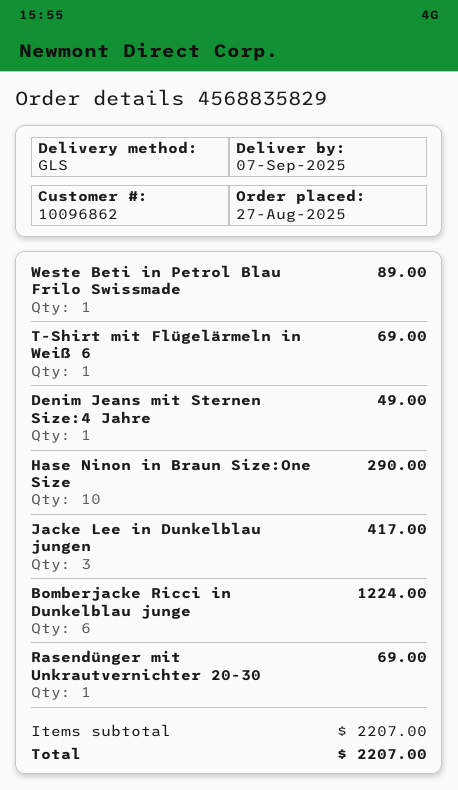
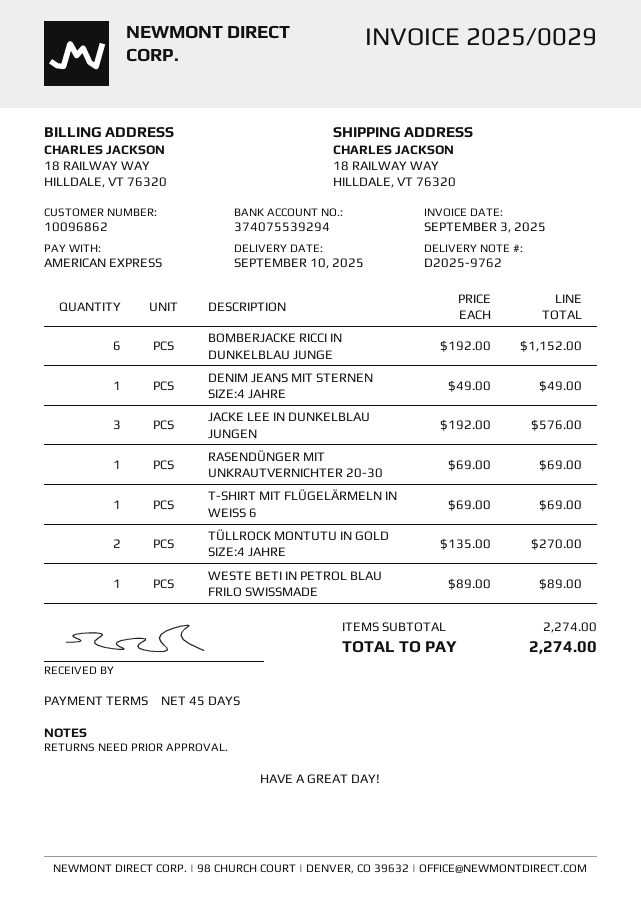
delivery date: 2025-09-07 -> 2025-09-10
Hase Ninon in Braun Size:One Size: 10 for 290.00 -> none
Jacke Lee in Dunkelblau jungen: 3 for 417.00 -> 3 for 576.00
Bomberjacke Ricci in Dunkelblau junge: 6 for 1224.00 -> 6 for 1152.00
TÜLLROCK MONTUTU IN GOLD SIZE:4 JAHRE: none -> 2 for 270.00
subtotal: 2207.00 -> 2274.00
total: 2207.00 -> 2274.00

